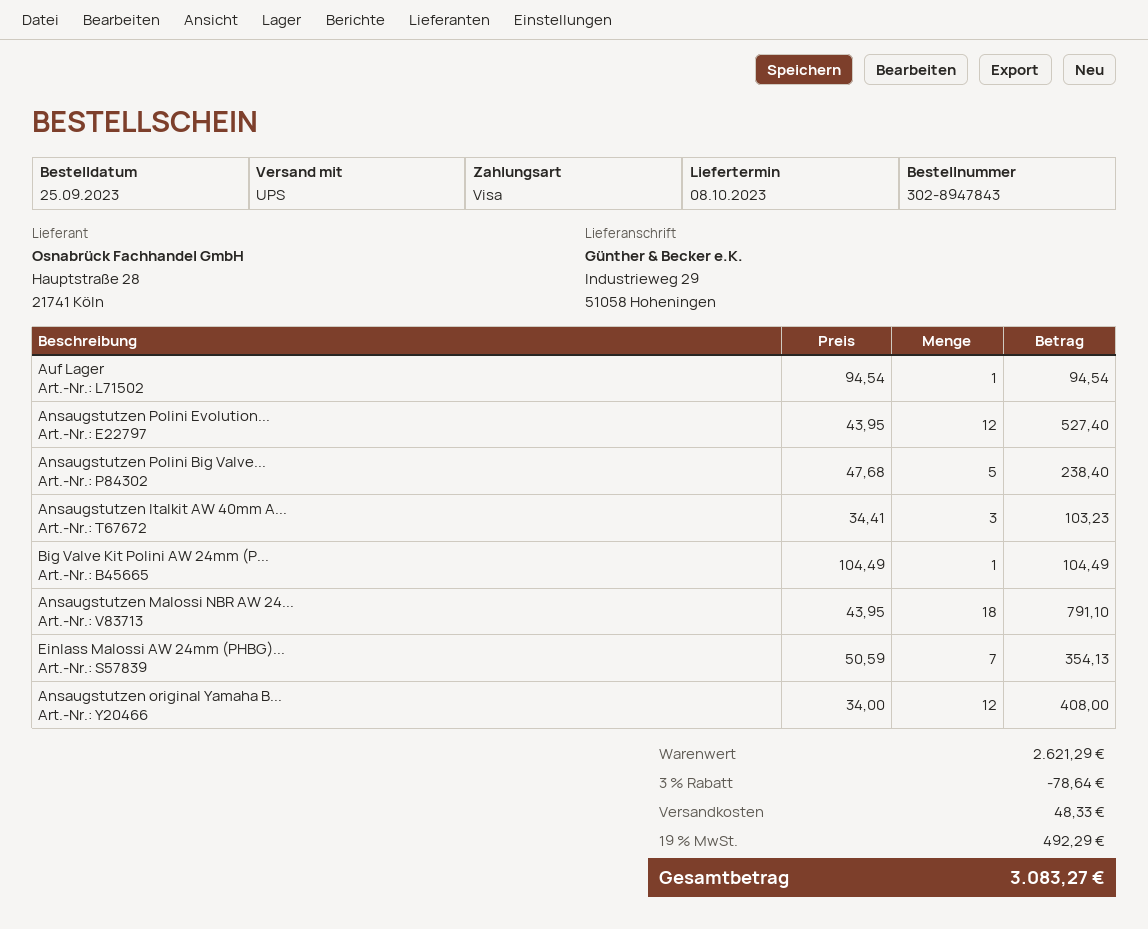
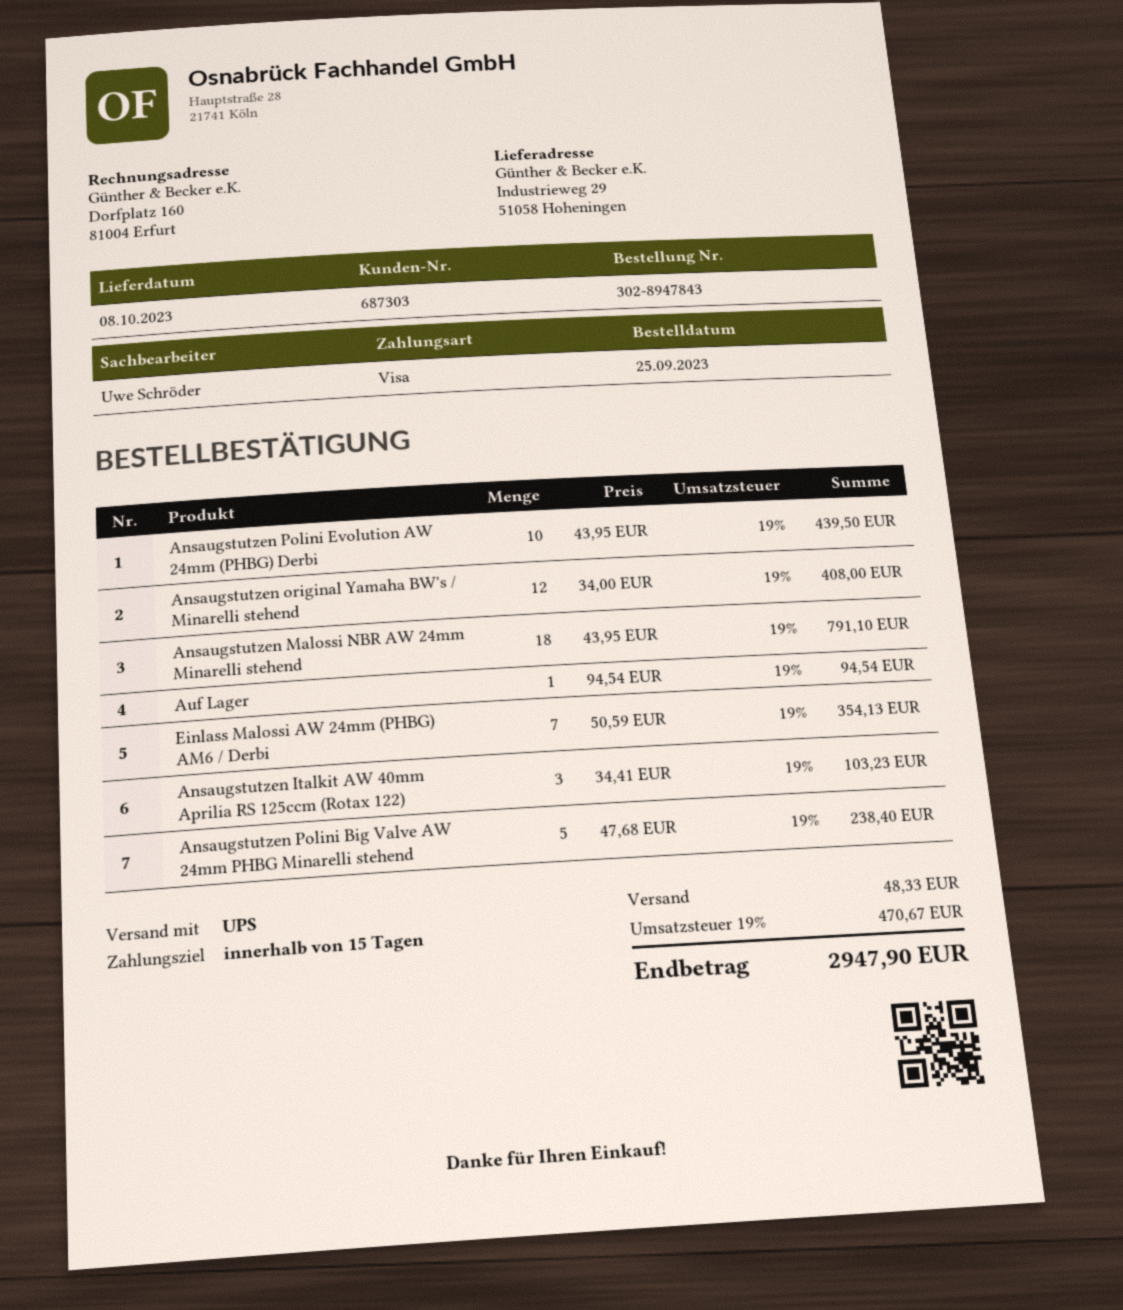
Ansaugstutzen Polini Evolution...: 12 x 43.95 = 527.40 -> 10 x 43.95 = 439.50
Big Valve Kit Polini AW 24mm (P...: 1 x 104.49 = 104.49 -> none
discount: 3% = 78.64 -> none
tax: 19% = 492.29 -> 19% = 470.67
total: 3083.27 -> 2947.90

